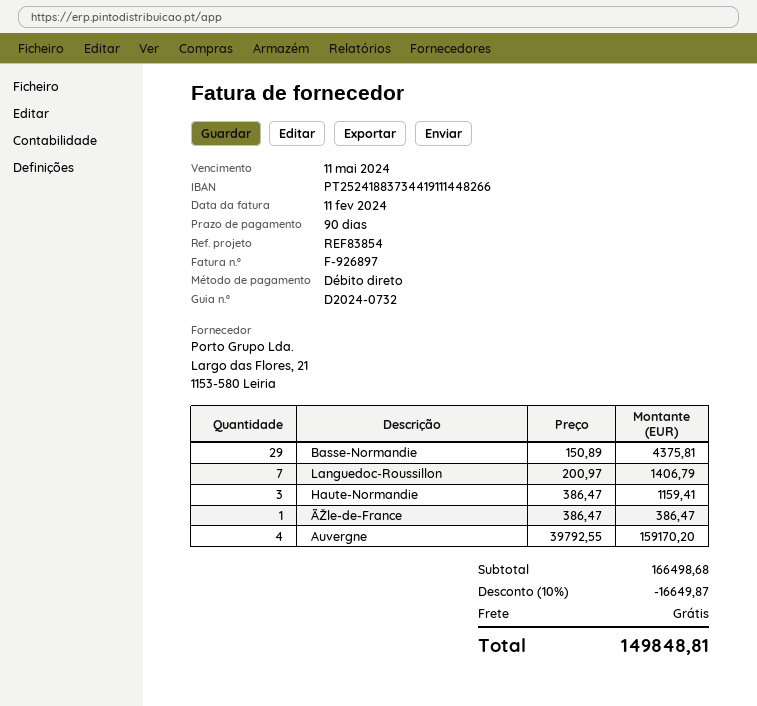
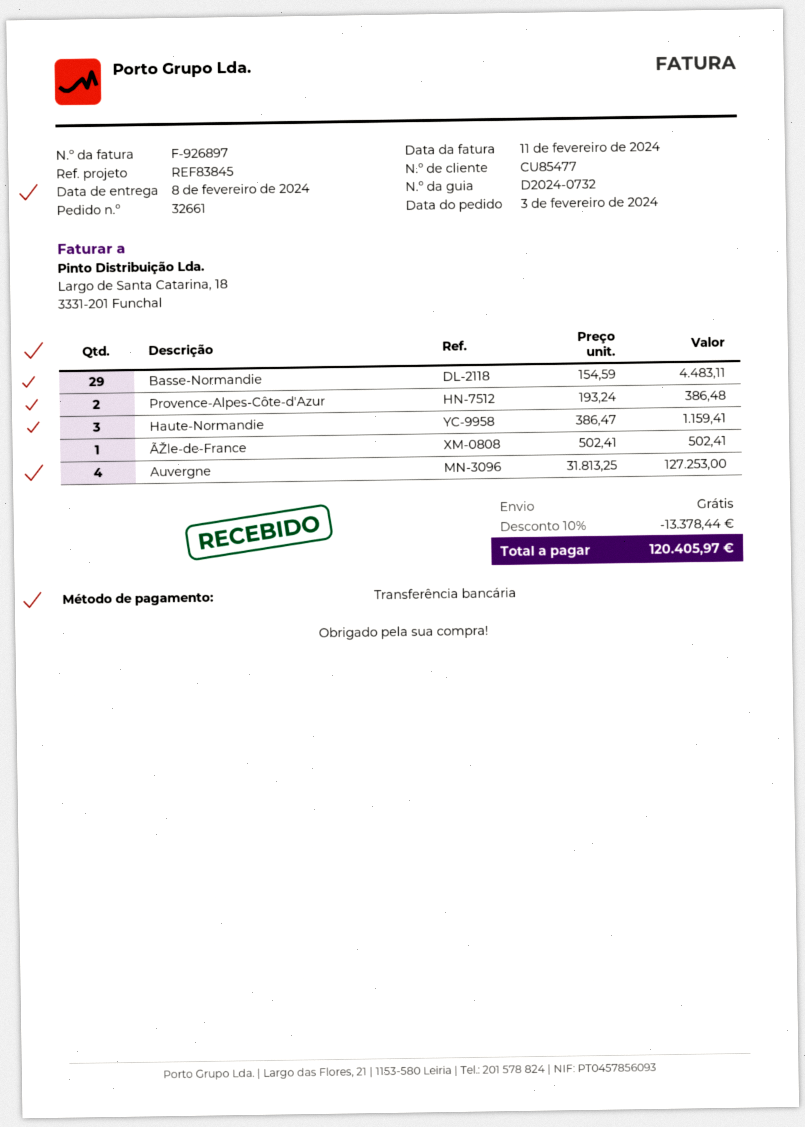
reference: REF83854 -> REF83845
payment method: direct debit -> bank transfer
Basse-Normandie: 29 x 150.89 = 4375.81 -> 29 x 154.59 = 4483.11
Languedoc-Roussillon: 7 x 200.97 = 1406.79 -> none
ÃŽle-de-France: 1 x 386.47 = 386.47 -> 1 x 502.41 = 502.41
Auvergne: 4 x 39792.55 = 159170.20 -> 4 x 31813.25 = 127253.00
Provence-Alpes-Côte-d'Azur: none -> 2 x 193.24 = 386.48
discount: 10% = 16649.87 -> 10% = 13378.44
total: 149848.81 -> 120405.97

